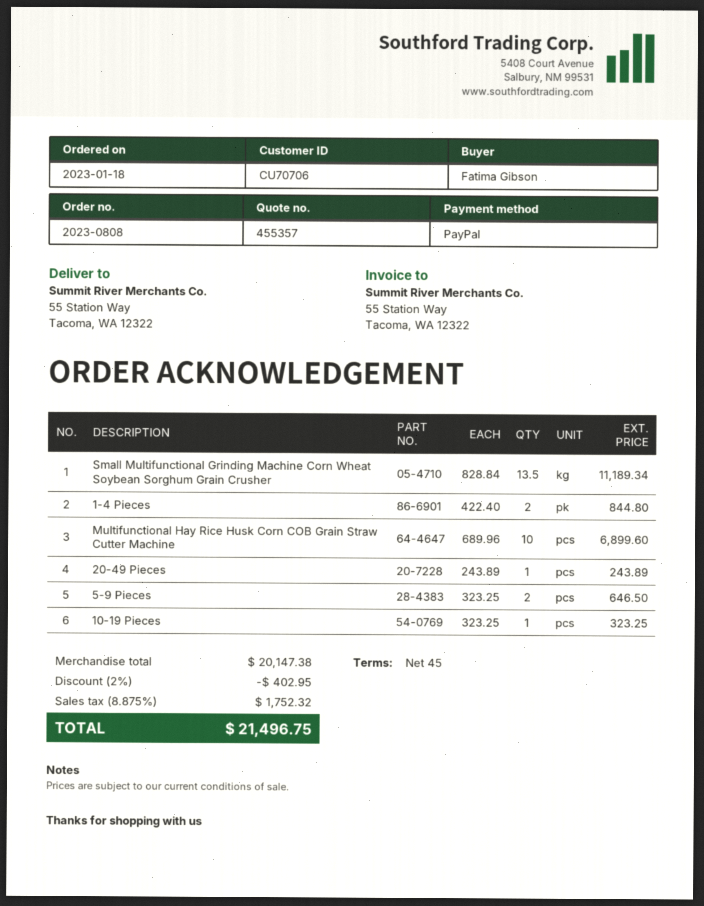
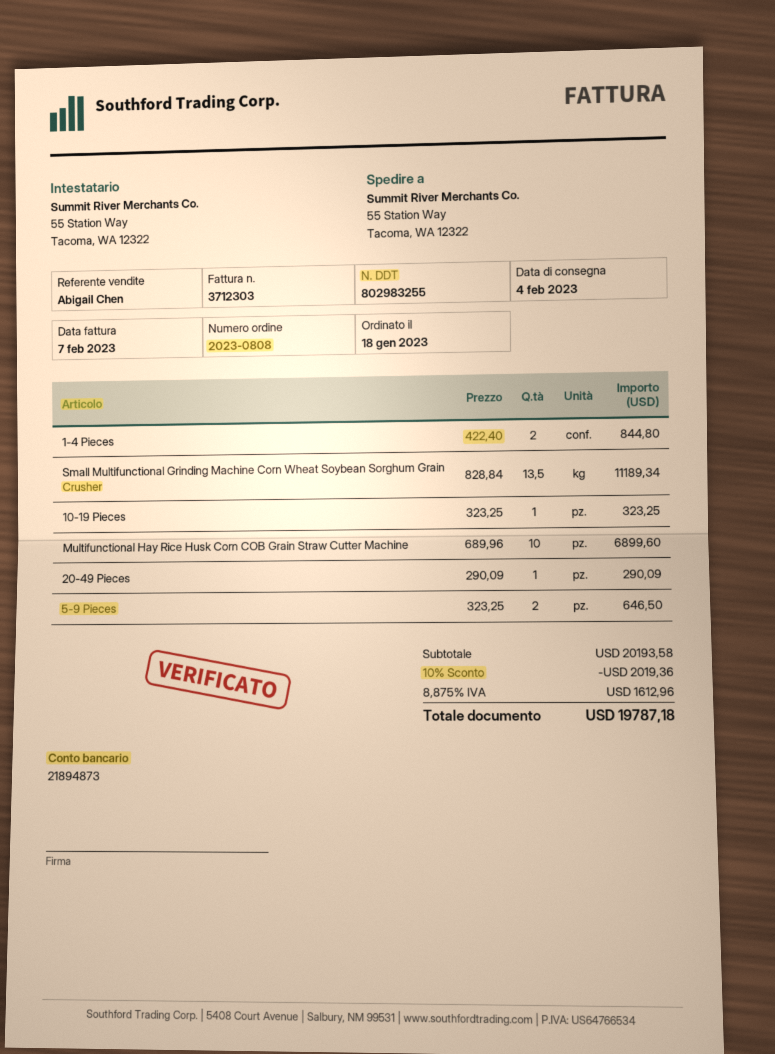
20-49 Pieces: 1 x 243.89 = 243.89 -> 1 x 290.09 = 290.09
subtotal: 20147.38 -> 20193.58
discount: 2% = 402.95 -> 10% = 2019.36
tax: 8.875% = 1752.32 -> 8.875% = 1612.96
total: 21496.75 -> 19787.18

